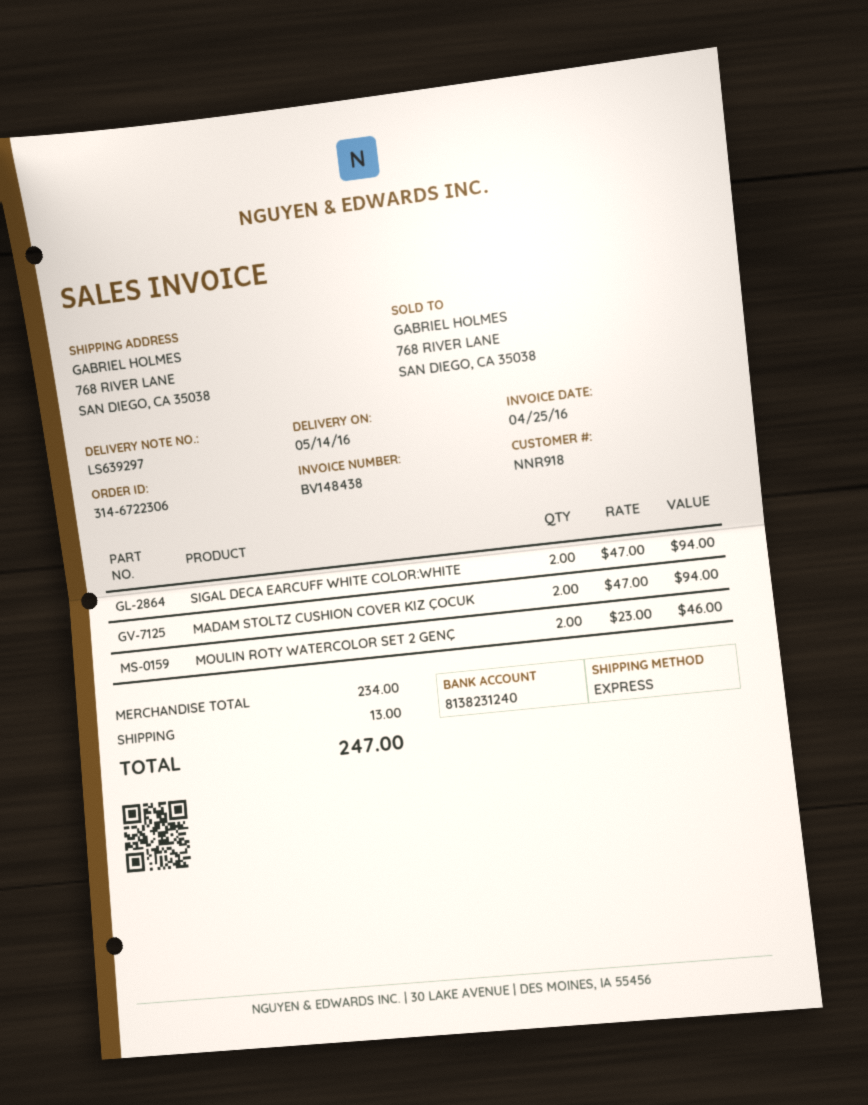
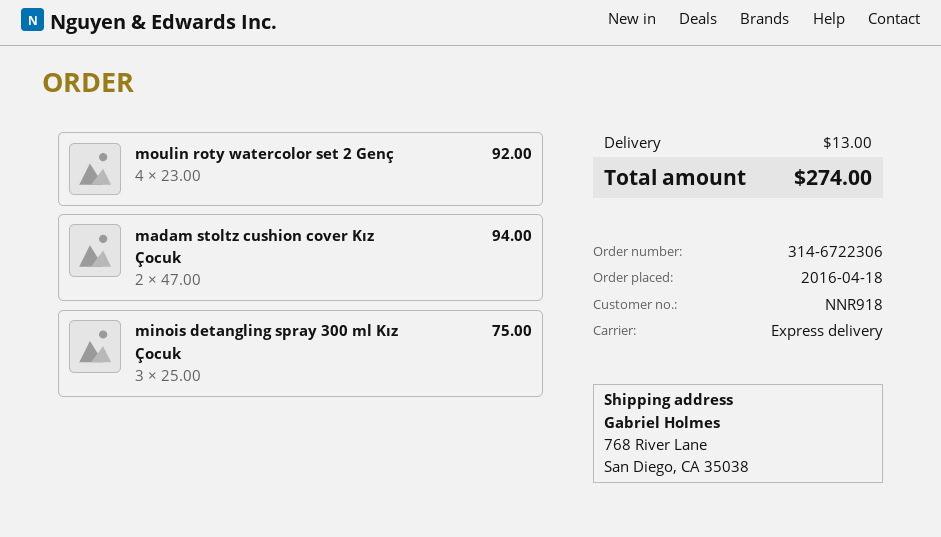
SIGAL DECA EARCUFF WHITE COLOR:WHITE: 2 x 47.00 = 94.00 -> none
MOULIN ROTY WATERCOLOR SET 2 GENÇ: 2 x 23.00 = 46.00 -> 4 x 23.00 = 92.00
minois detangling spray 300 ml Kız Çocuk: none -> 3 x 25.00 = 75.00
total: 247.00 -> 274.00

